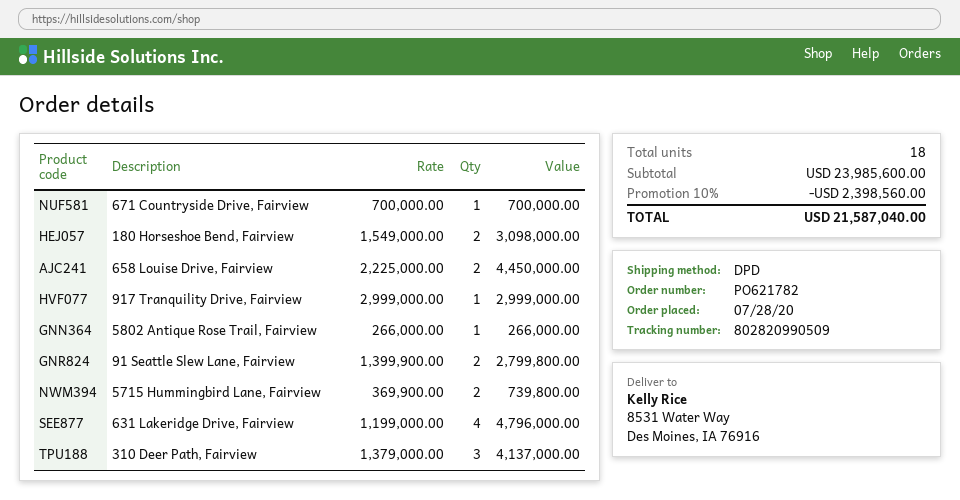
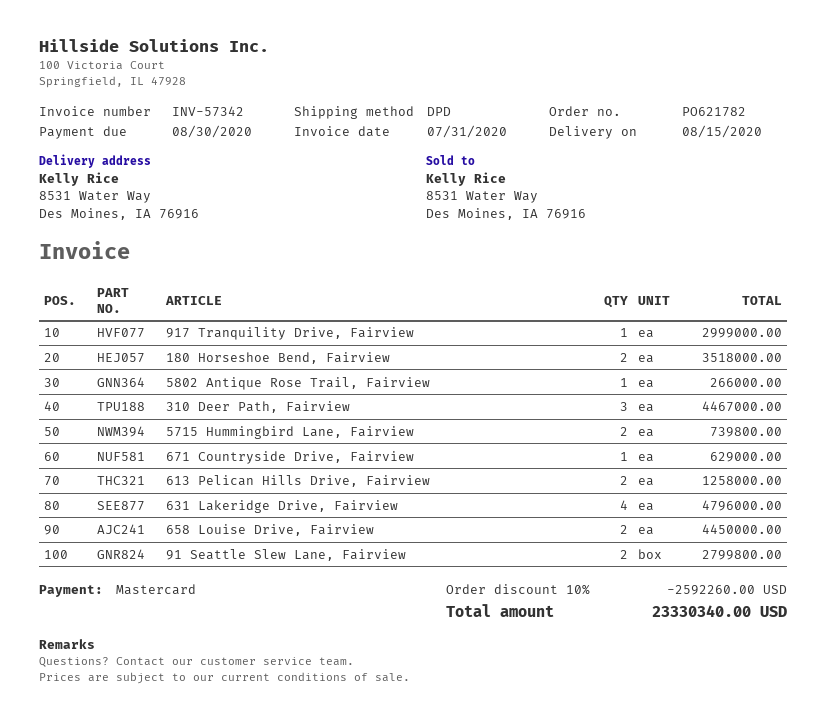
671 Countryside Drive, Fairview: 1 for 700000.00 -> 1 for 629000.00
180 Horseshoe Bend, Fairview: 2 for 3098000.00 -> 2 for 3518000.00
310 Deer Path, Fairview: 3 for 4137000.00 -> 3 for 4467000.00
613 Pelican Hills Drive, Fairview: none -> 2 for 1258000.00
discount: 10% = 2398560.00 -> 10% = 2592260.00
total: 21587040.00 -> 23330340.00

